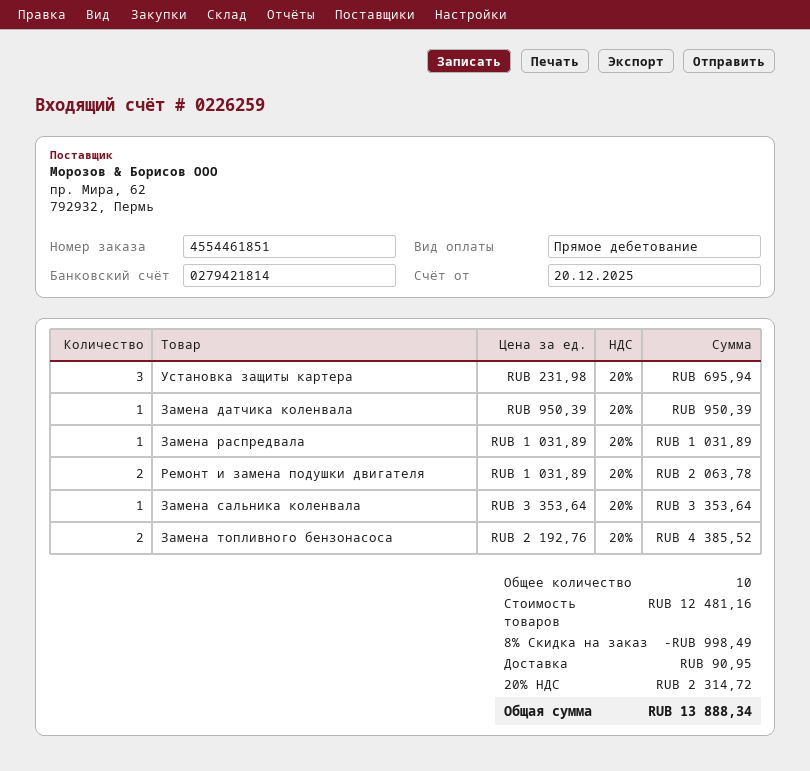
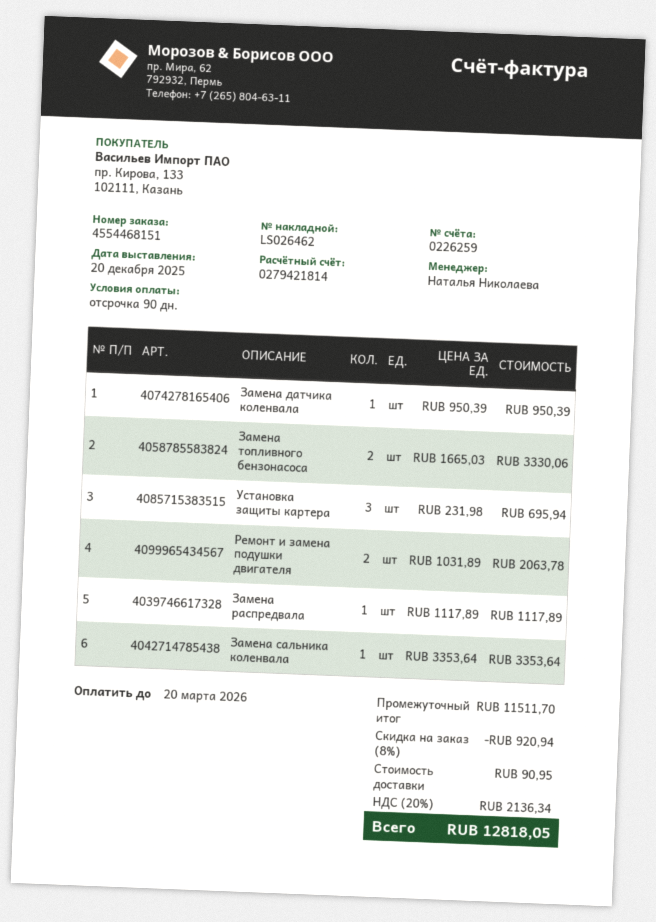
order number: 4554461851 -> 4554468151
Замена распредвала: 1 x 1031.89 = 1031.89 -> 1 x 1117.89 = 1117.89
Замена топливного бензонасоса: 2 x 2192.76 = 4385.52 -> 2 x 1665.03 = 3330.06
subtotal: 12481.16 -> 11511.70
discount: 8% = 998.49 -> 8% = 920.94
tax: 20% = 2314.72 -> 20% = 2136.34
total: 13888.34 -> 12818.05

